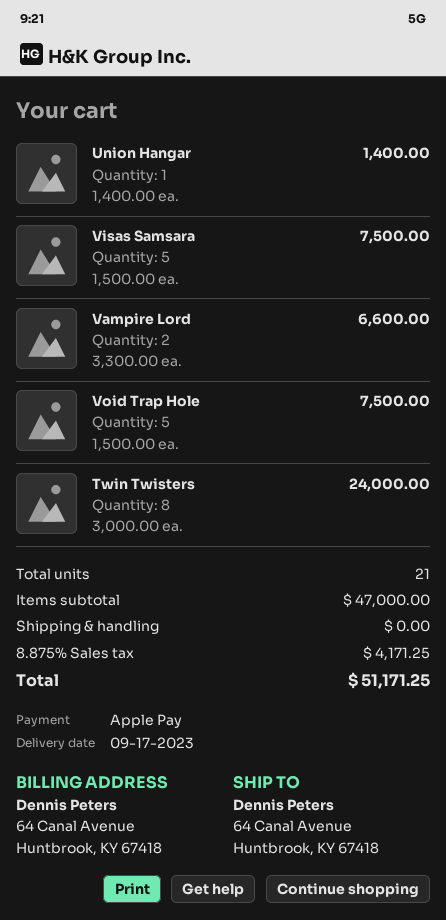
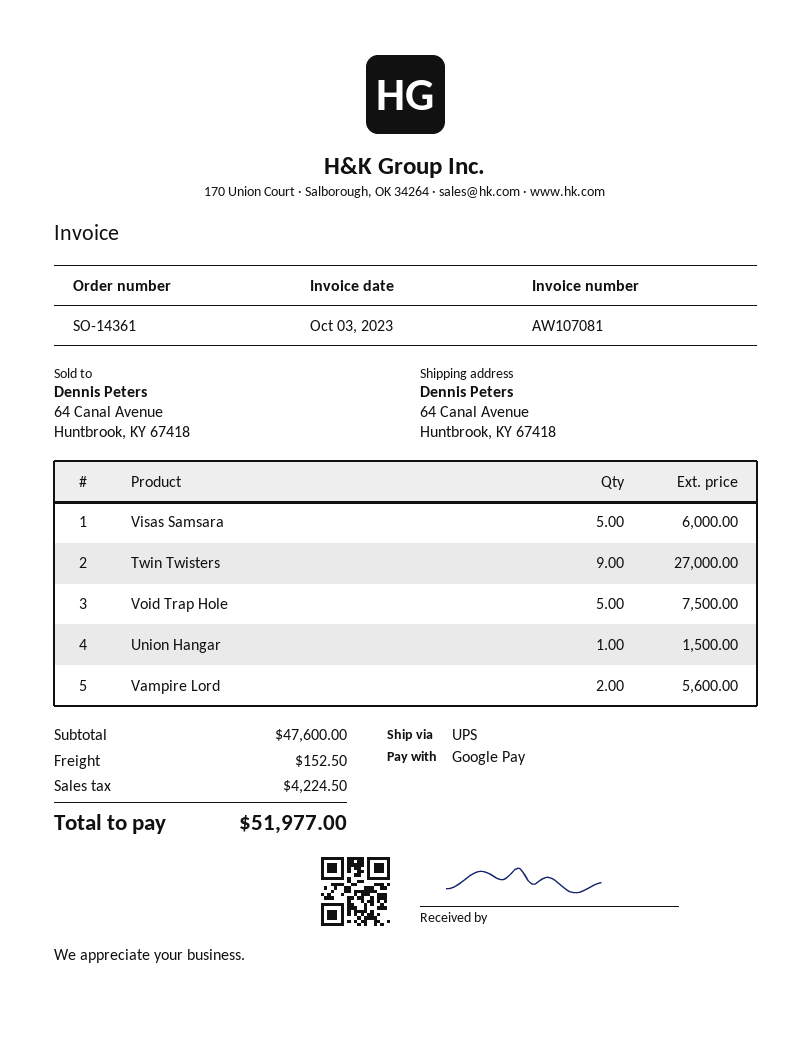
payment method: Apple Pay -> Google Pay
Union Hangar: 1 for 1400.00 -> 1 for 1500.00
Visas Samsara: 5 for 7500.00 -> 5 for 6000.00
Vampire Lord: 2 for 6600.00 -> 2 for 5600.00
Twin Twisters: 8 for 24000.00 -> 9 for 27000.00
subtotal: 47000.00 -> 47600.00
shipping: 0.00 -> 152.50
tax: 4171.25 -> 4224.50
total: 51171.25 -> 51977.00

